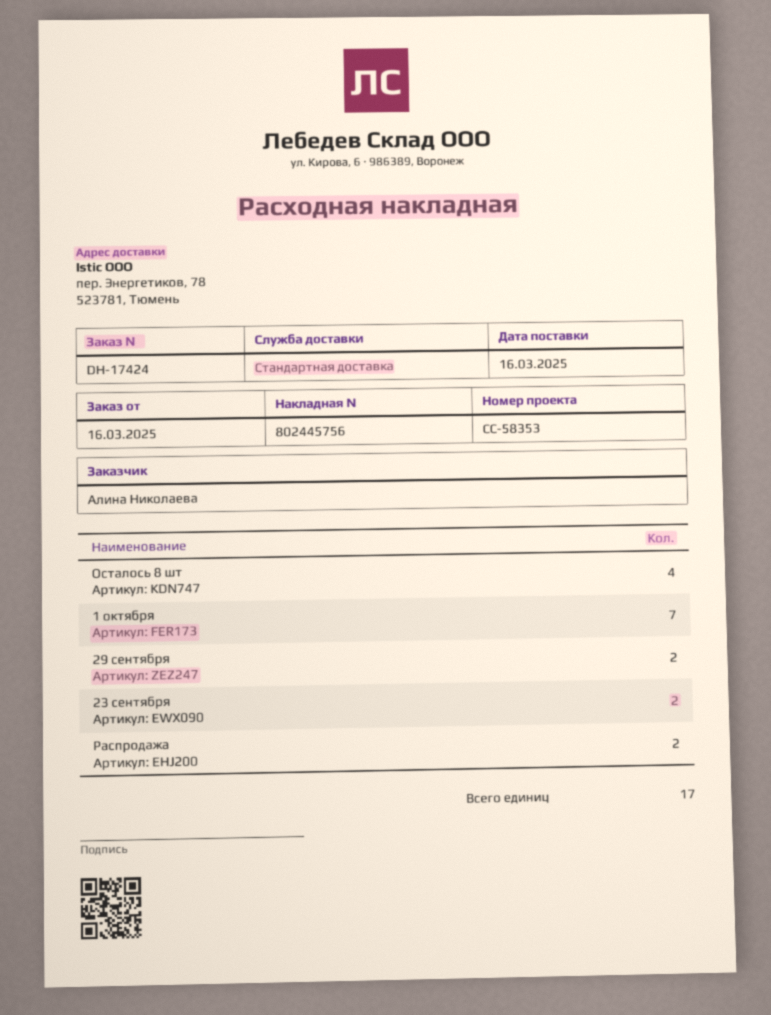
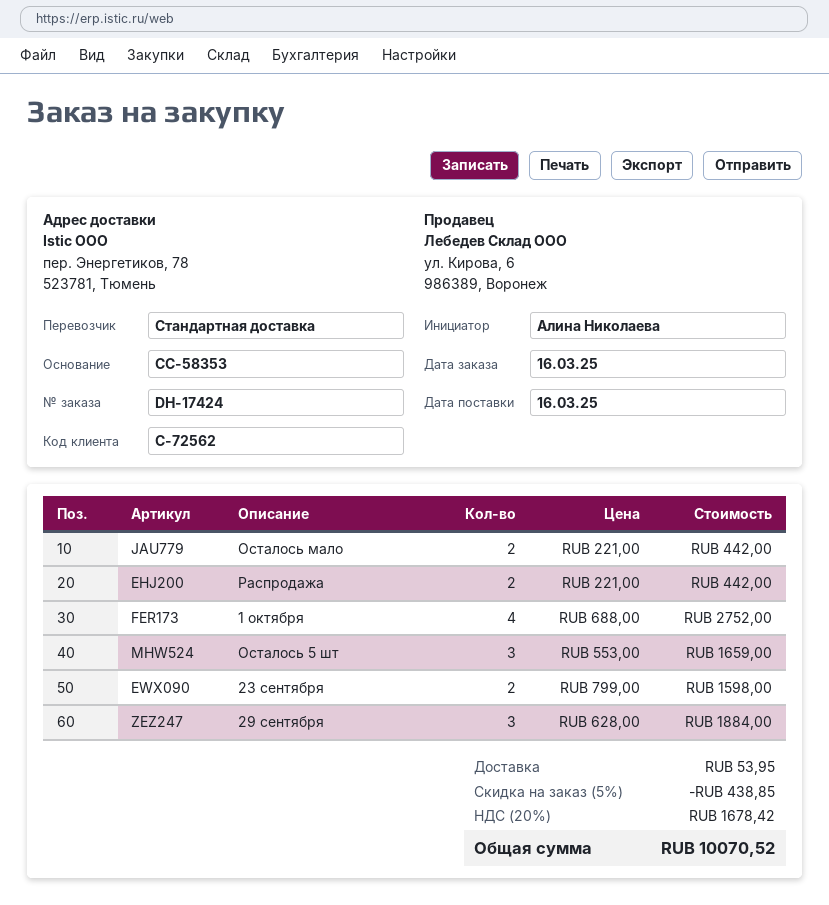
Осталось 8 шт: 4 -> none
1 октября: 7 -> 4
29 сентября: 2 -> 3
Осталось мало: none -> 2
Осталось 5 шт: none -> 3

